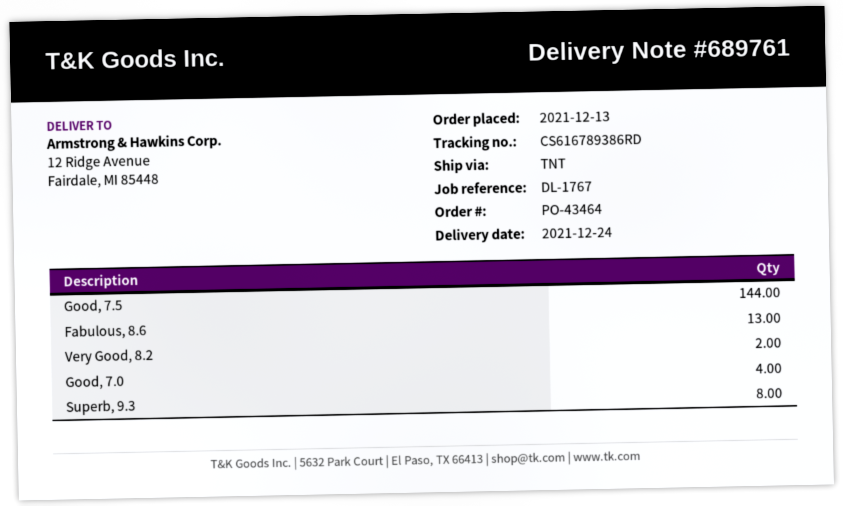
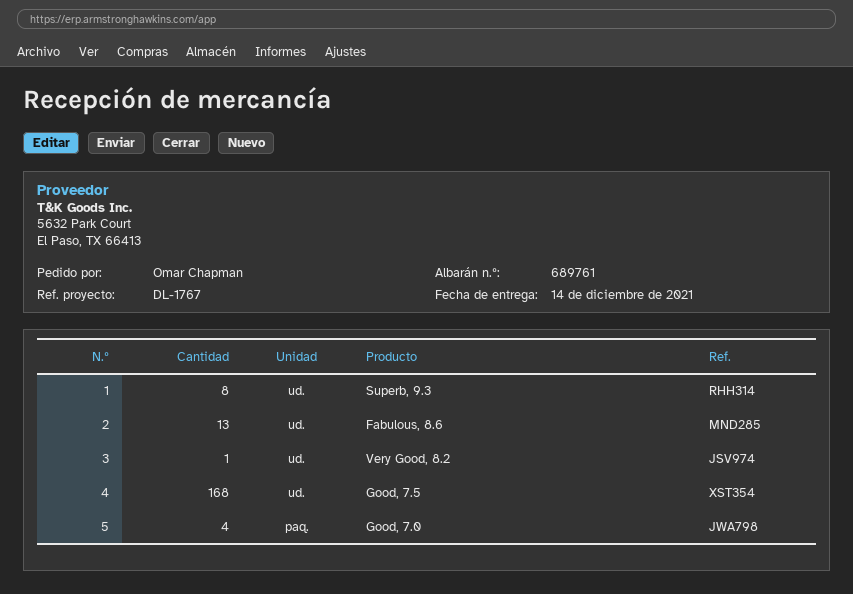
delivery date: 2021-12-24 -> 2021-12-14
Good, 7.5: 144 -> 168
Very Good, 8.2: 2 -> 1

